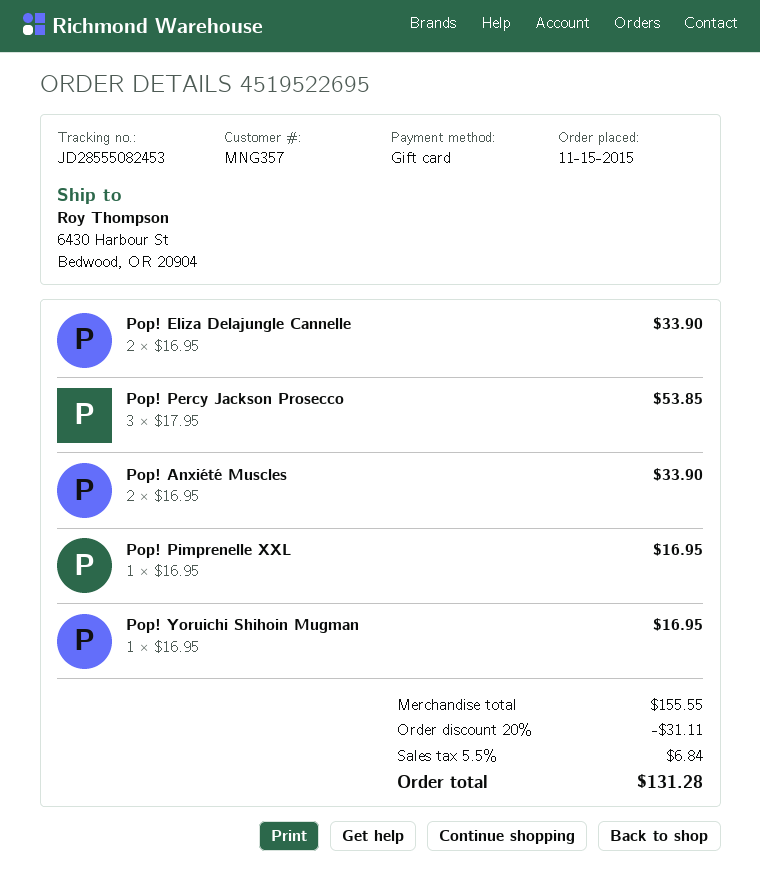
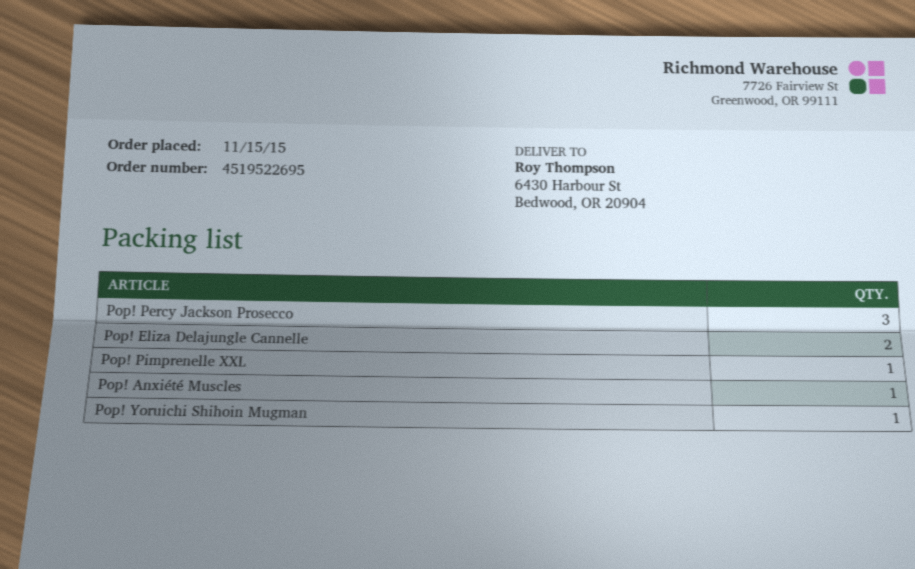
Pop! Anxiété Muscles: 2 -> 1

